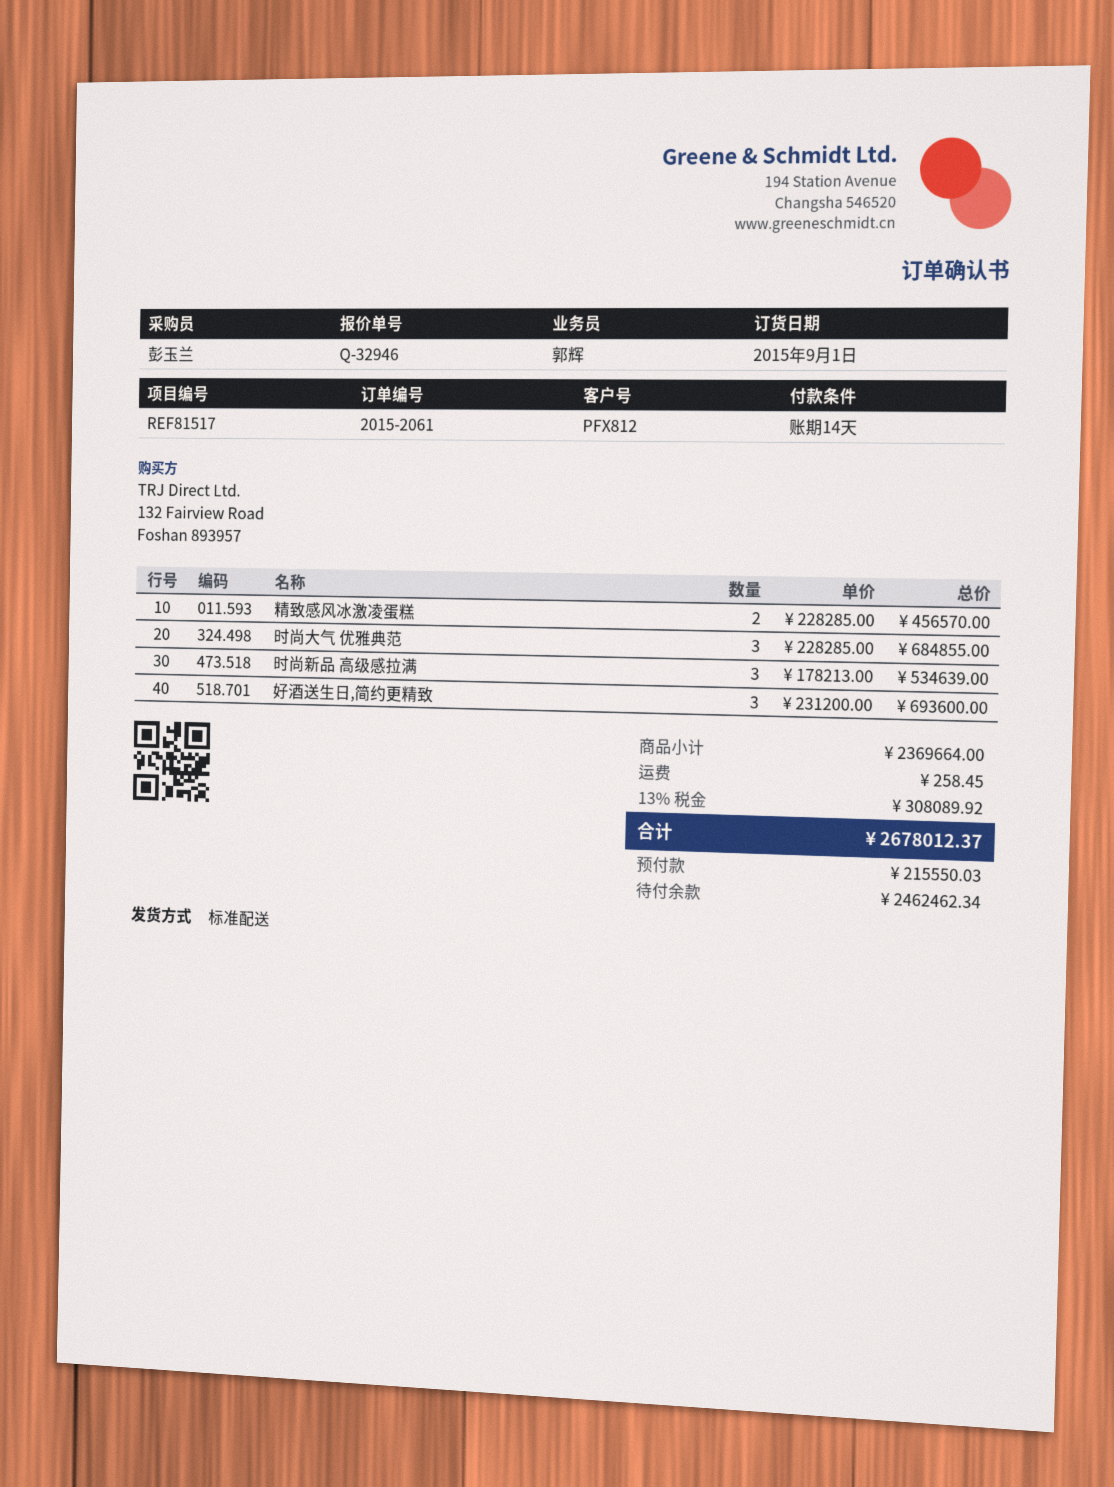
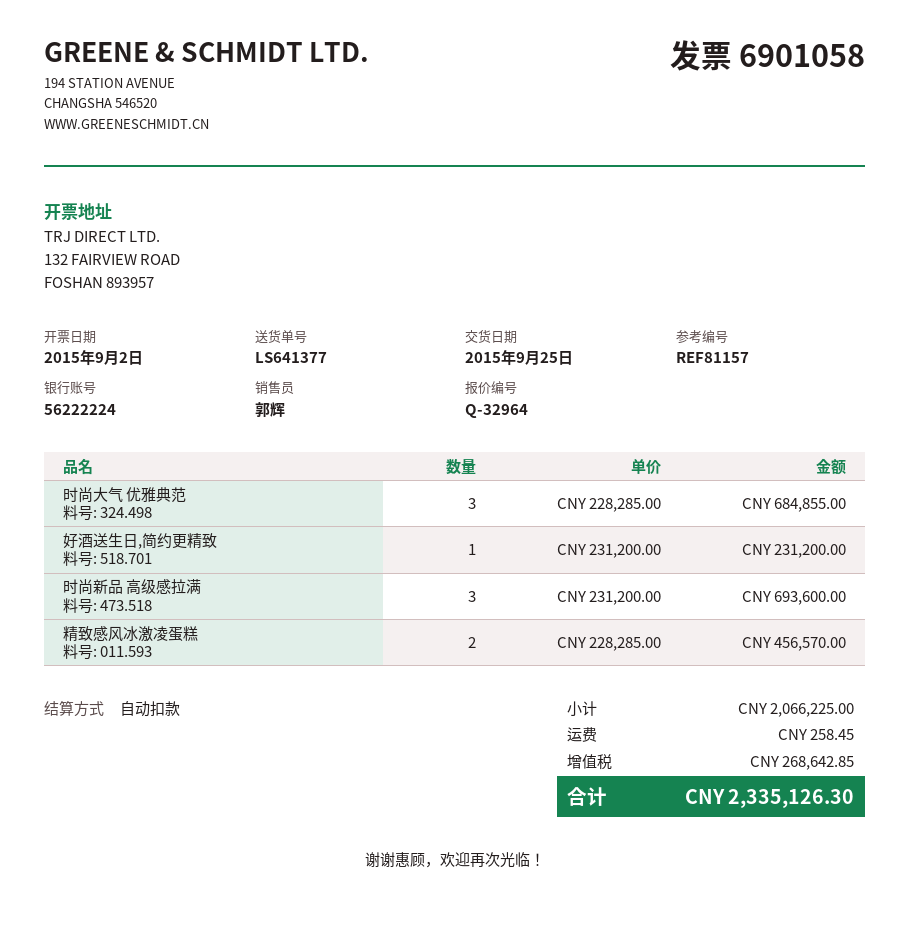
quote number: Q-32946 -> Q-32964
reference: REF81517 -> REF81157
时尚新品 高级感拉满: 3 x 178213.00 = 534639.00 -> 3 x 231200.00 = 693600.00
好酒送生日,简约更精致: 3 x 231200.00 = 693600.00 -> 1 x 231200.00 = 231200.00
subtotal: 2369664.00 -> 2066225.00
tax: 308089.92 -> 268642.85
total: 2678012.37 -> 2335126.30

